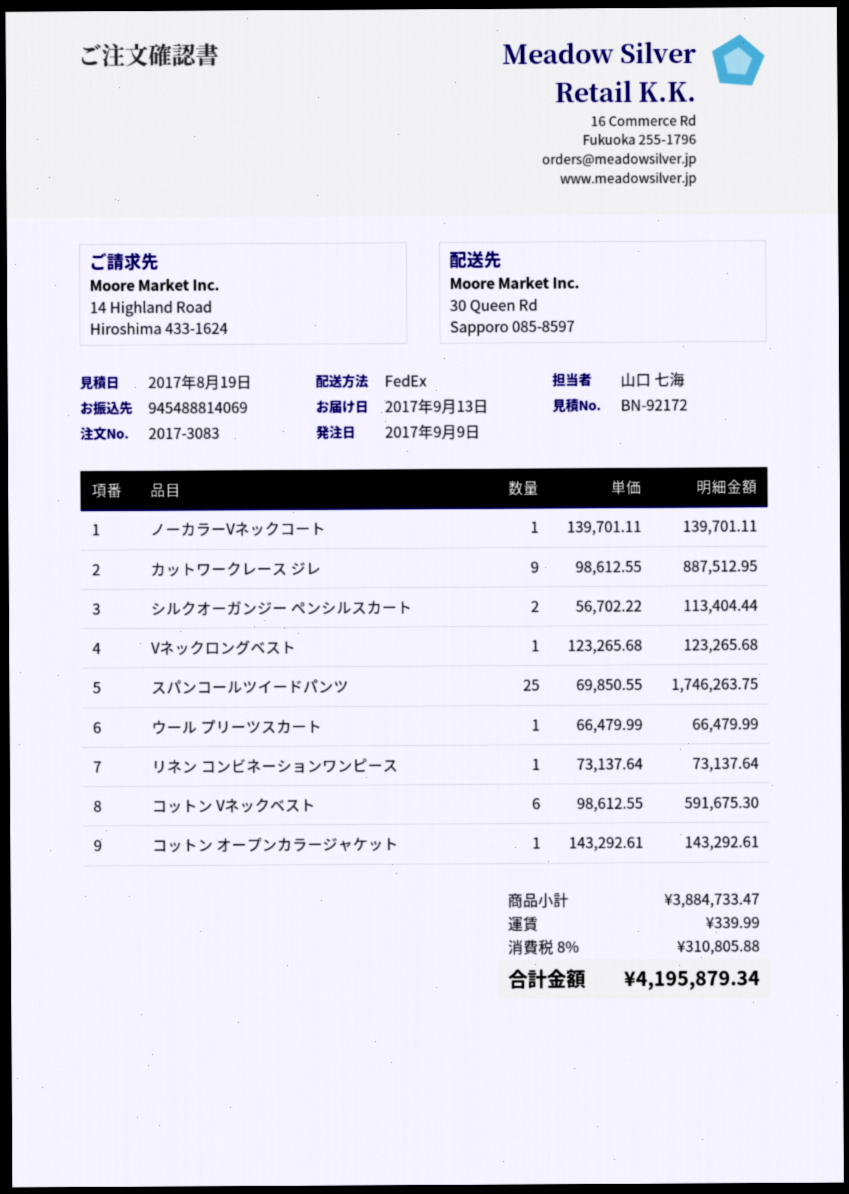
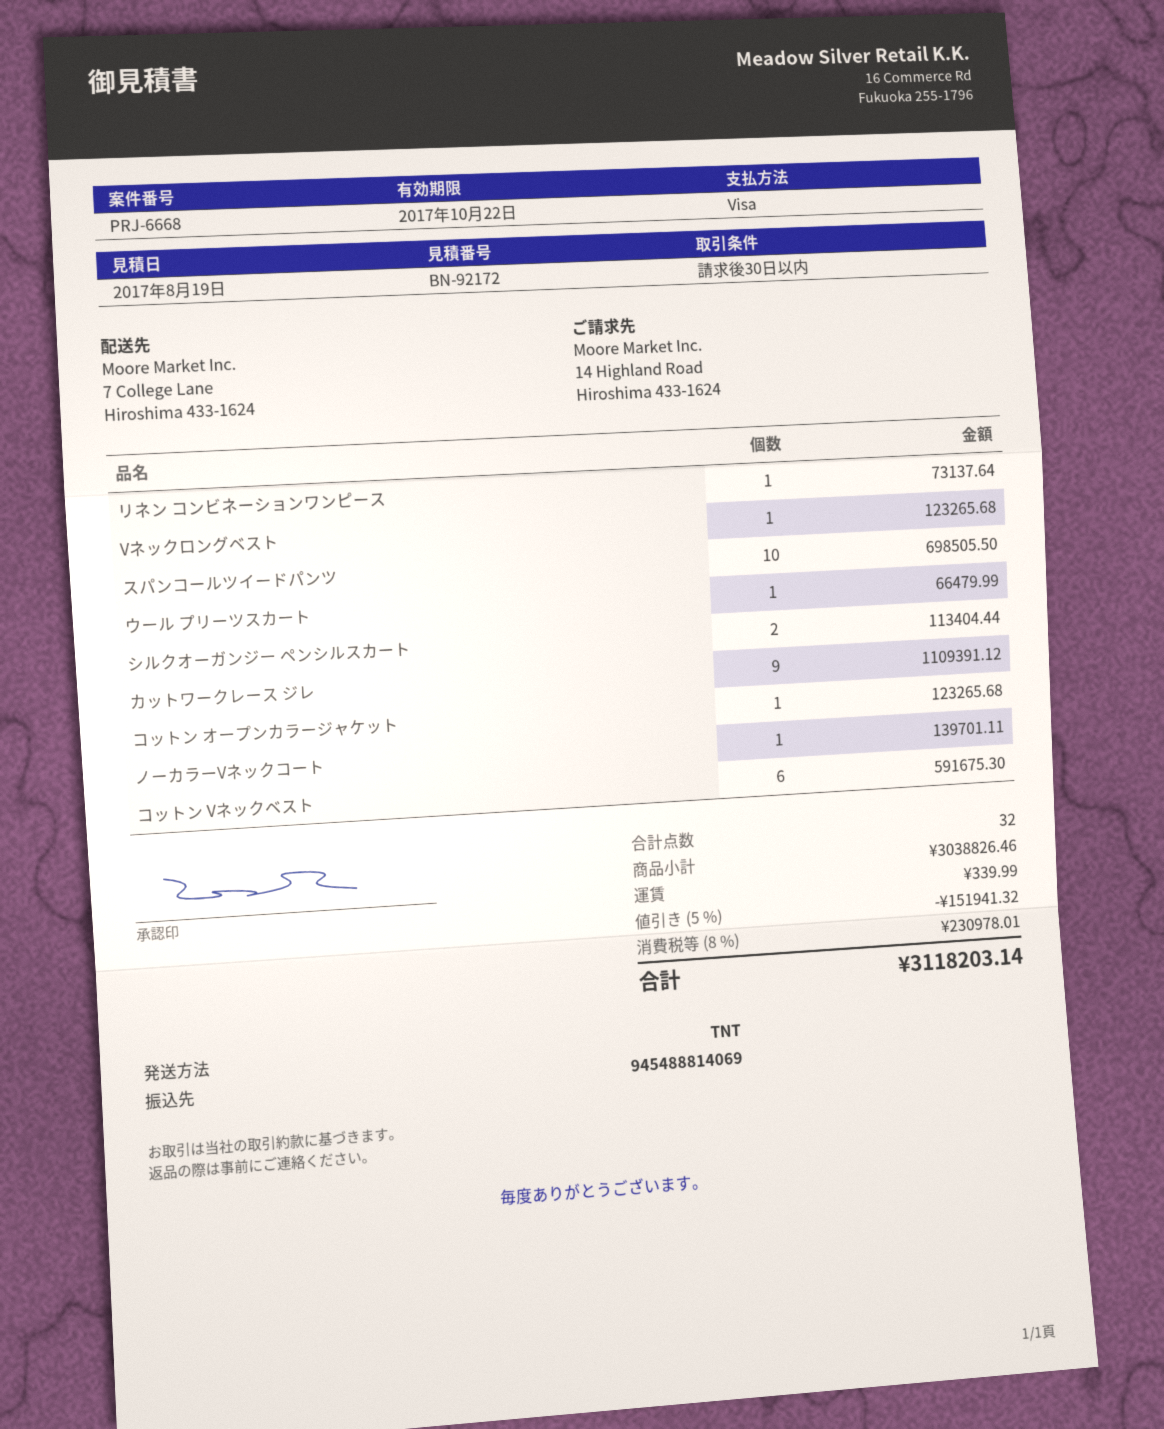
shipping method: FedEx -> TNT
ship to: 30 Queen Rd, Sapporo 085-8597 -> 7 College Lane, Hiroshima 433-1624
カットワークレース ジレ: 9 for 887512.95 -> 9 for 1109391.12
スパンコールツイードパンツ: 25 for 1746263.75 -> 10 for 698505.50
コットン オープンカラージャケット: 1 for 143292.61 -> 1 for 123265.68
subtotal: 3884733.47 -> 3038826.46
discount: none -> 5% = 151941.32
tax: 8% = 310805.88 -> 8% = 230978.01
total: 4195879.34 -> 3118203.14

